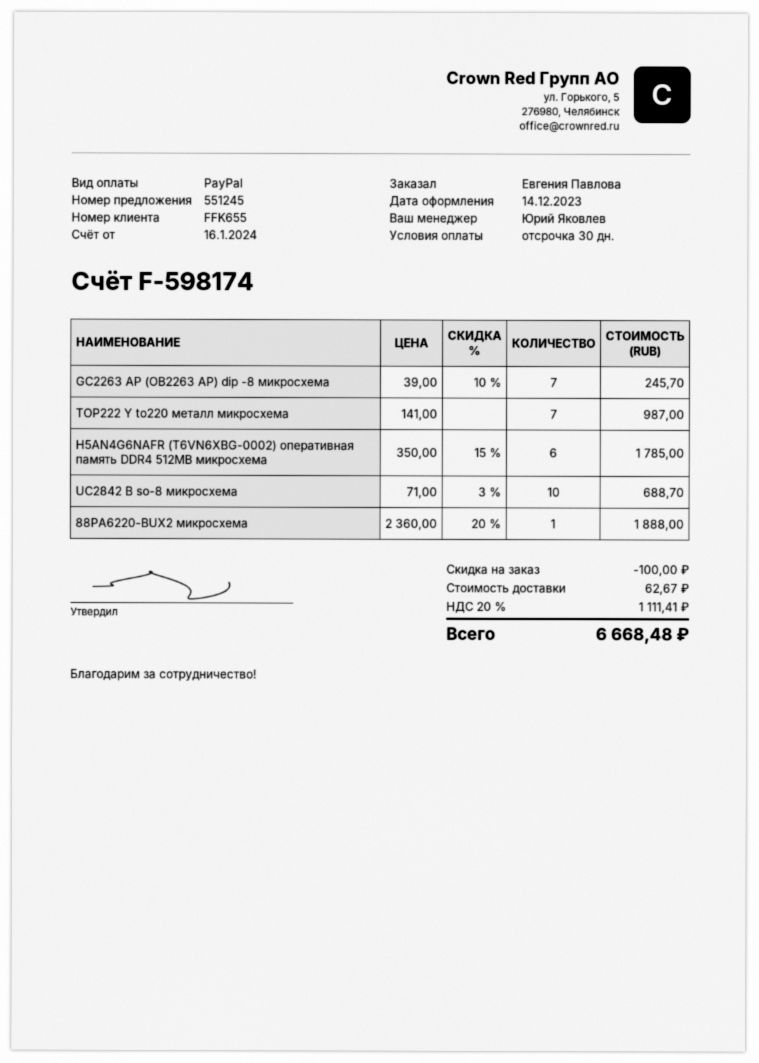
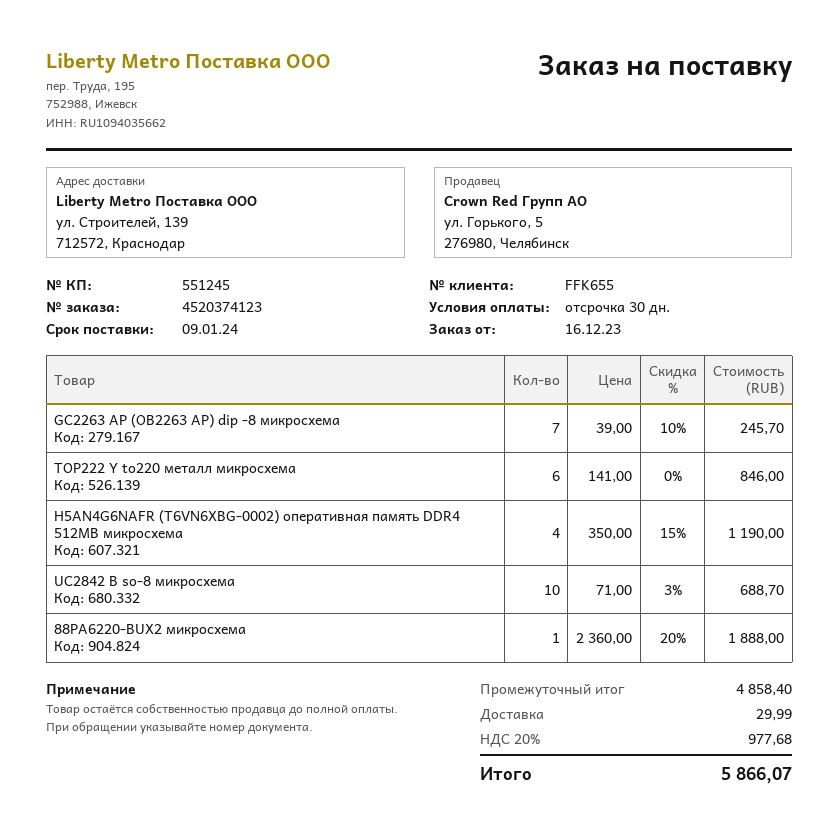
order date: 2023-12-14 -> 2023-12-16
TOP222 Y to220 металл микросхема: 7 x 141.00 = 987.00 -> 6 x 141.00 = 846.00
H5AN4G6NAFR (T6VN6XBG-0002) оперативная память DDR4 512MB микросхема: 6 x 350.00 - 15% = 1785.00 -> 4 x 350.00 - 15% = 1190.00
discount: 100.00 -> none
shipping: 62.67 -> 29.99
tax: 20% = 1111.41 -> 20% = 977.68
total: 6668.48 -> 5866.07

